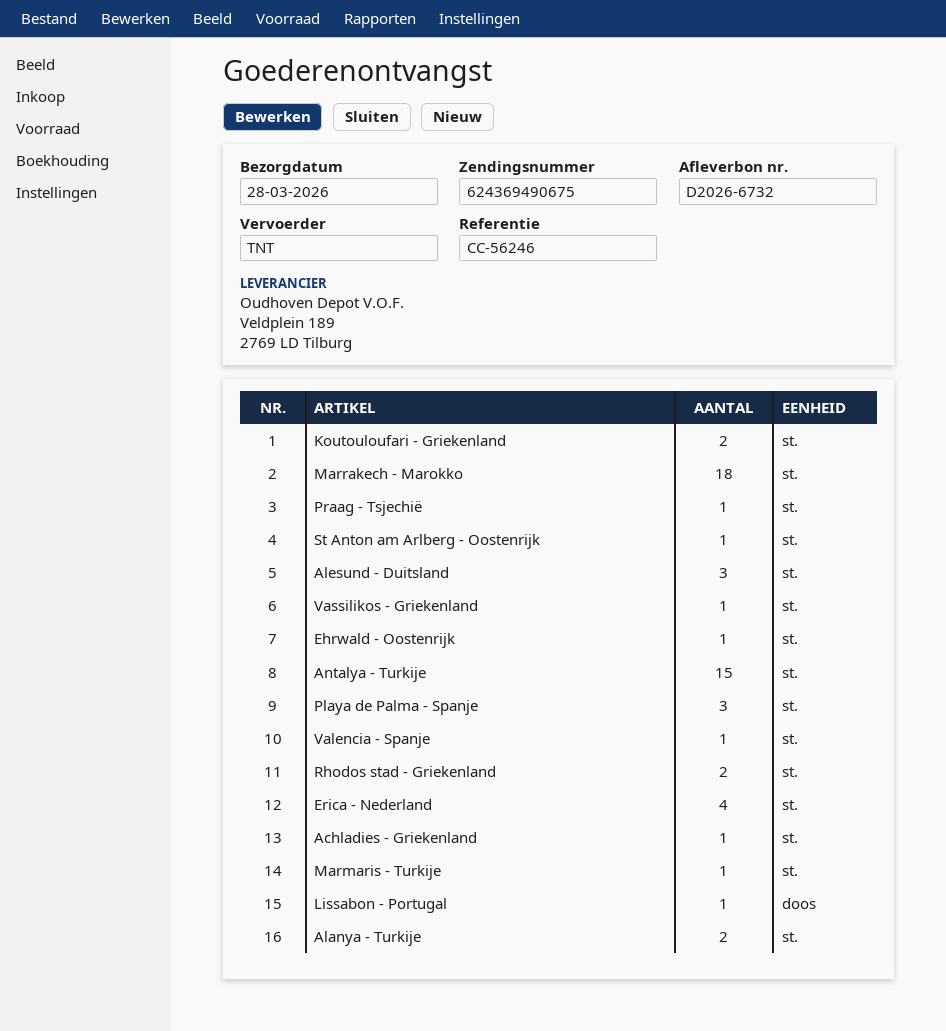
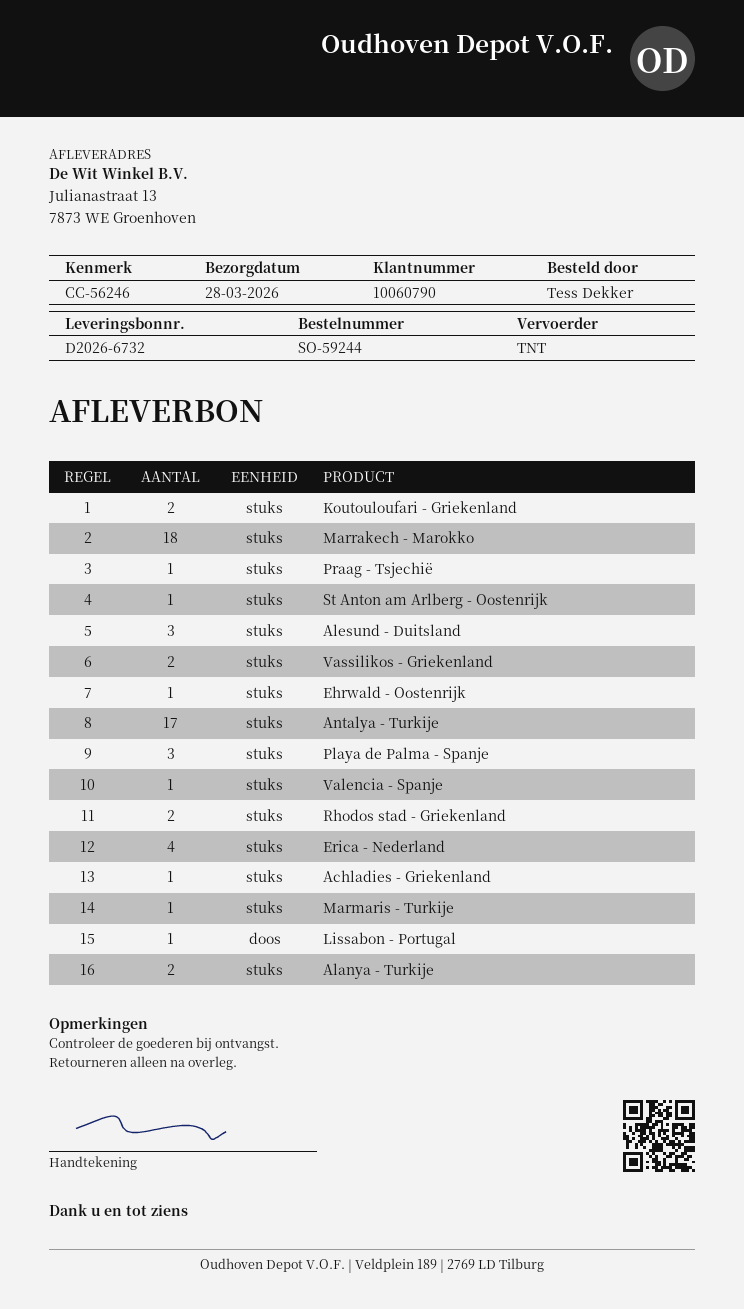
Vassilikos - Griekenland: 1 -> 2
Antalya - Turkije: 15 -> 17

